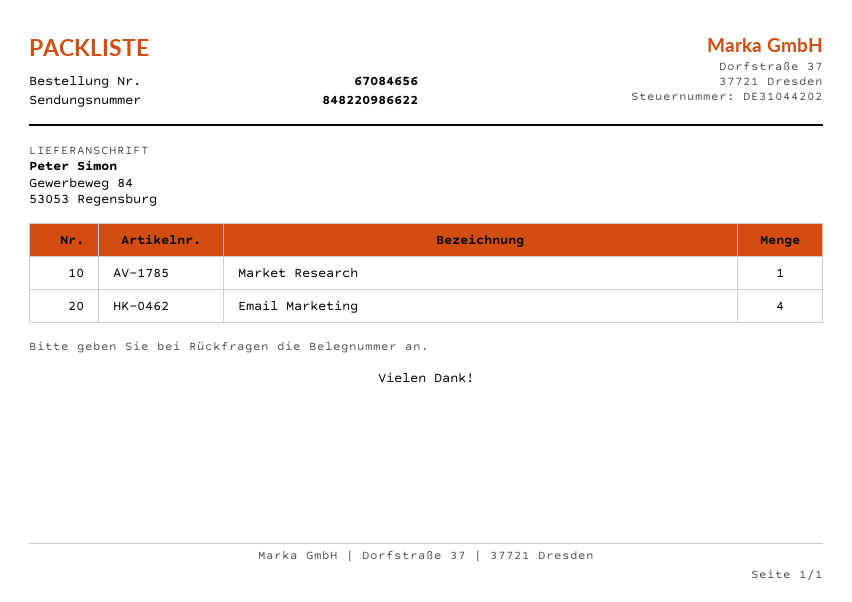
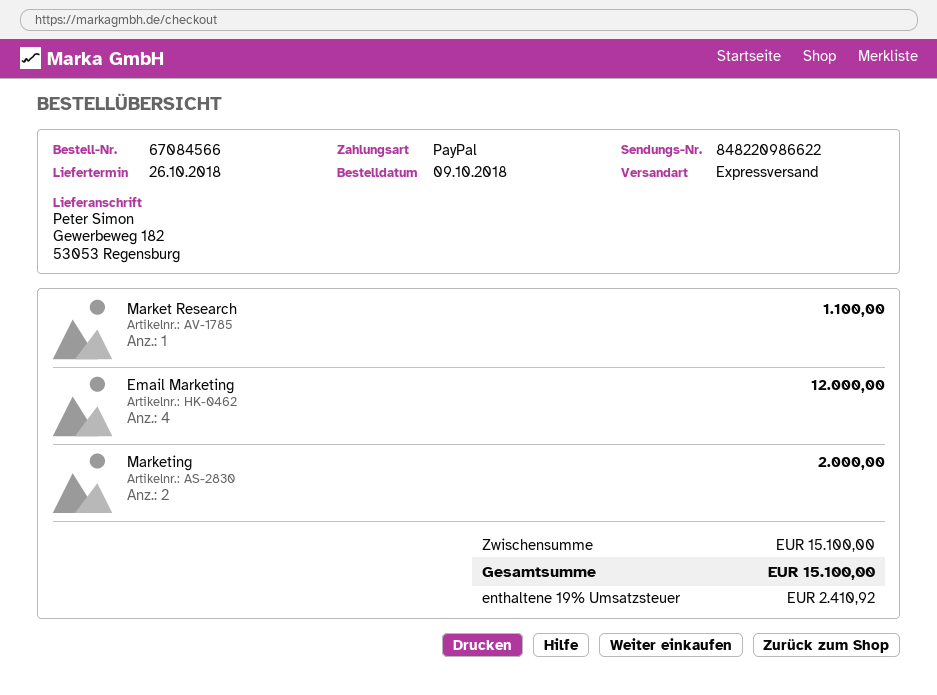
order number: 67084656 -> 67084566
ship to: Gewerbeweg 84, 53053 Regensburg -> Gewerbeweg 182, 53053 Regensburg
Marketing: none -> 2

